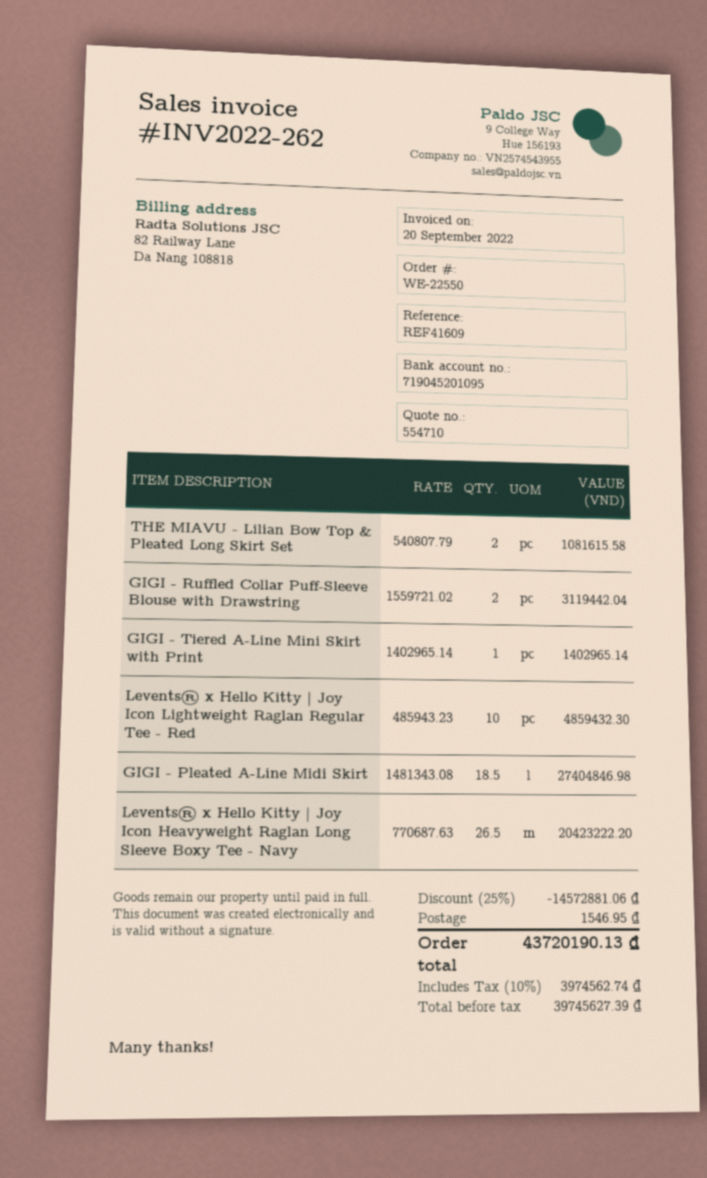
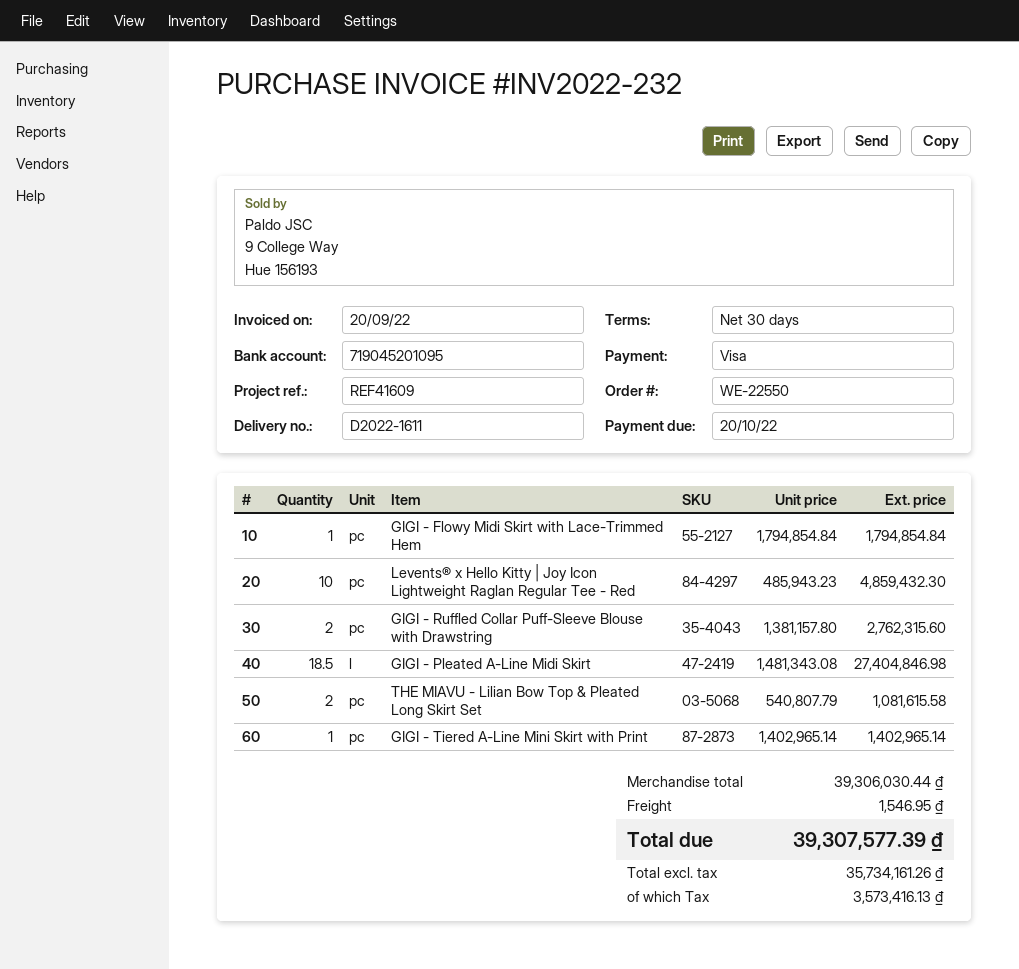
invoice number: INV2022-262 -> INV2022-232
GIGI - Ruffled Collar Puff-Sleeve Blouse with Drawstring: 2 x 1559721.02 = 3119442.04 -> 2 x 1381157.80 = 2762315.60
Levents® x Hello Kitty | Joy Icon Heavyweight Raglan Long Sleeve Boxy Tee - Navy: 26.5 x 770687.63 = 20423222.20 -> none
GIGI - Flowy Midi Skirt with Lace-Trimmed Hem: none -> 1 x 1794854.84 = 1794854.84
discount: 25% = 14572881.06 -> none
net: 39745627.39 -> 35734161.26
tax: 3974562.74 -> 3573416.13
total: 43720190.13 -> 39307577.39

